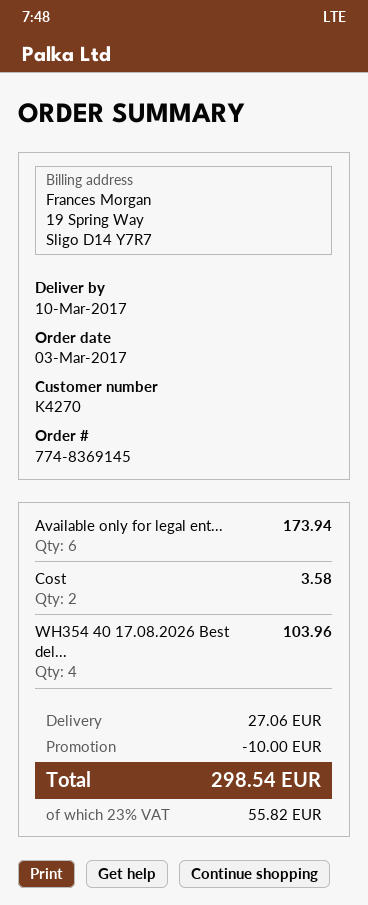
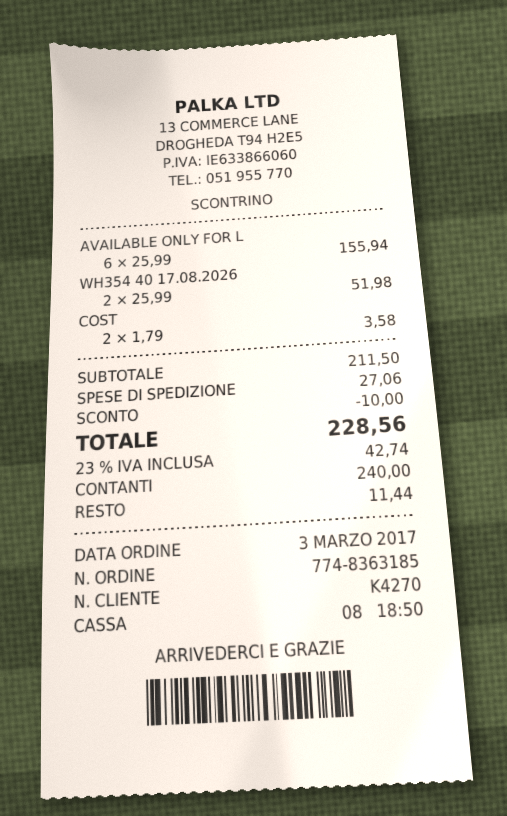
order number: 774-8369145 -> 774-8363185
Available only for legal ent...: 6 for 173.94 -> 6 for 155.94
WH354 40 17.08.2026 Best del...: 4 for 103.96 -> 2 for 51.98
tax: 23% = 55.82 -> 23% = 42.74
total: 298.54 -> 228.56

